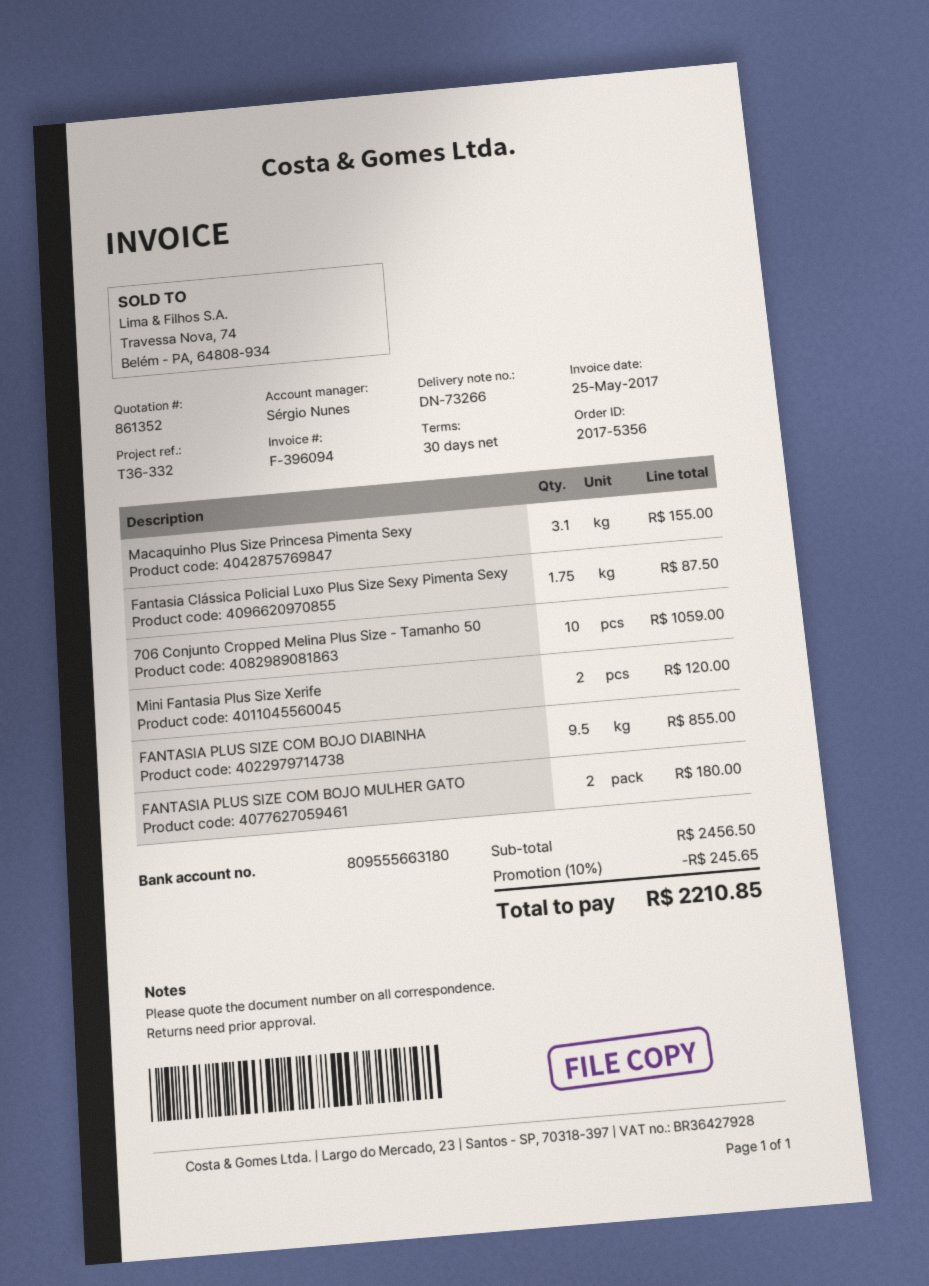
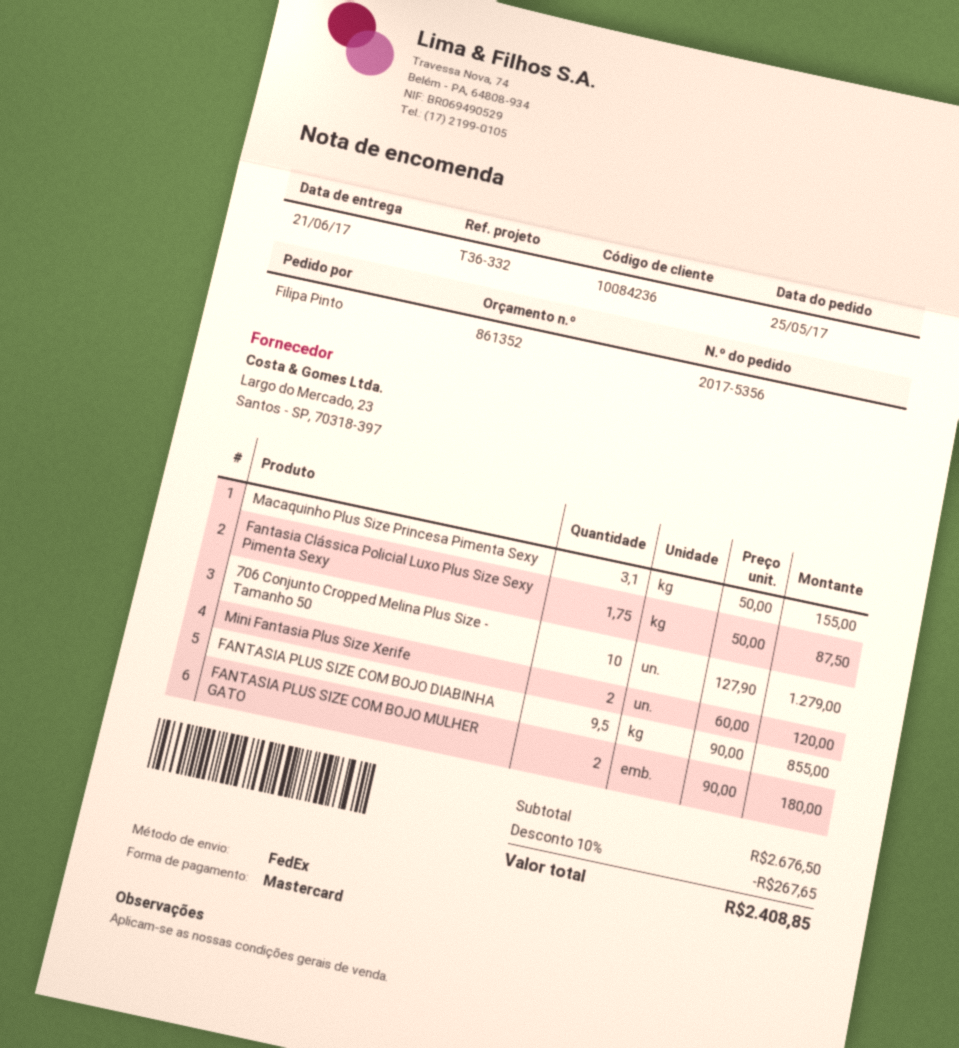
706 Conjunto Cropped Melina Plus Size - Tamanho 50: 10 for 1059.00 -> 10 for 1279.00
subtotal: 2456.50 -> 2676.50
discount: 10% = 245.65 -> 10% = 267.65
total: 2210.85 -> 2408.85

